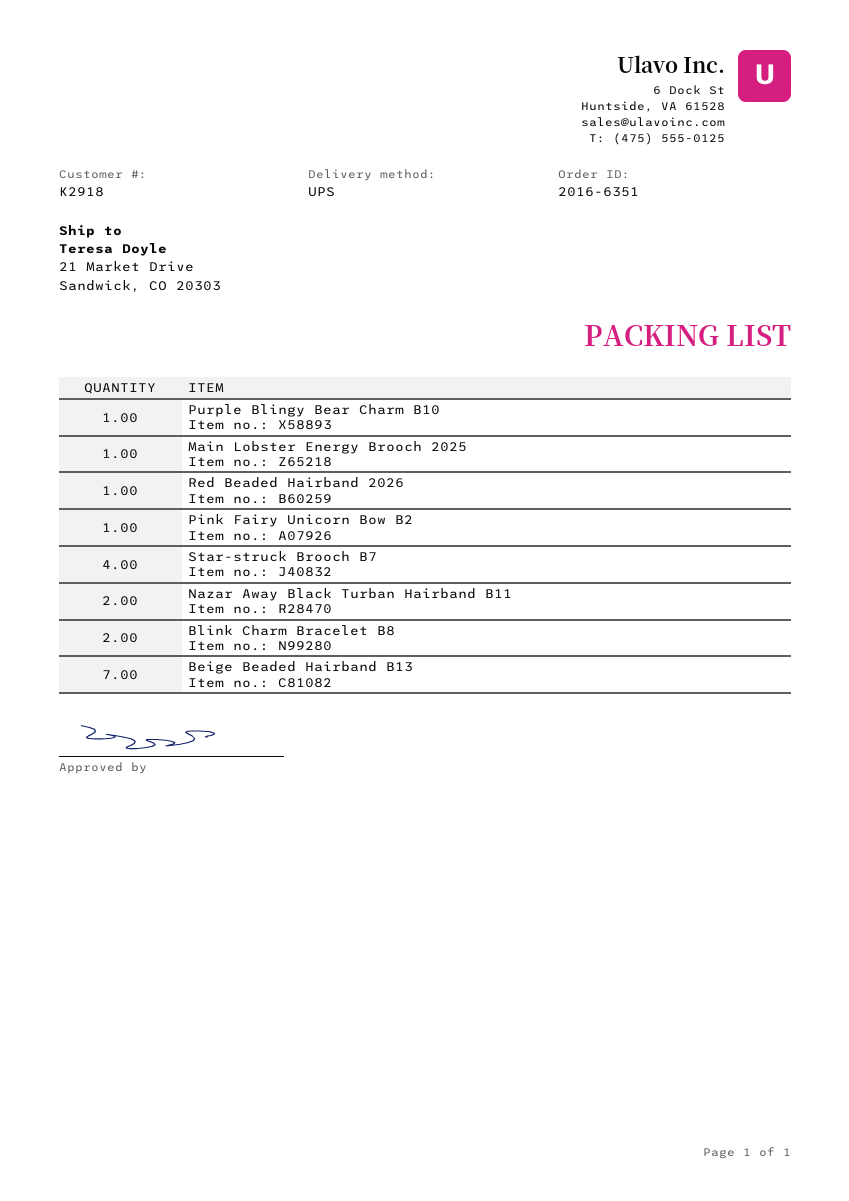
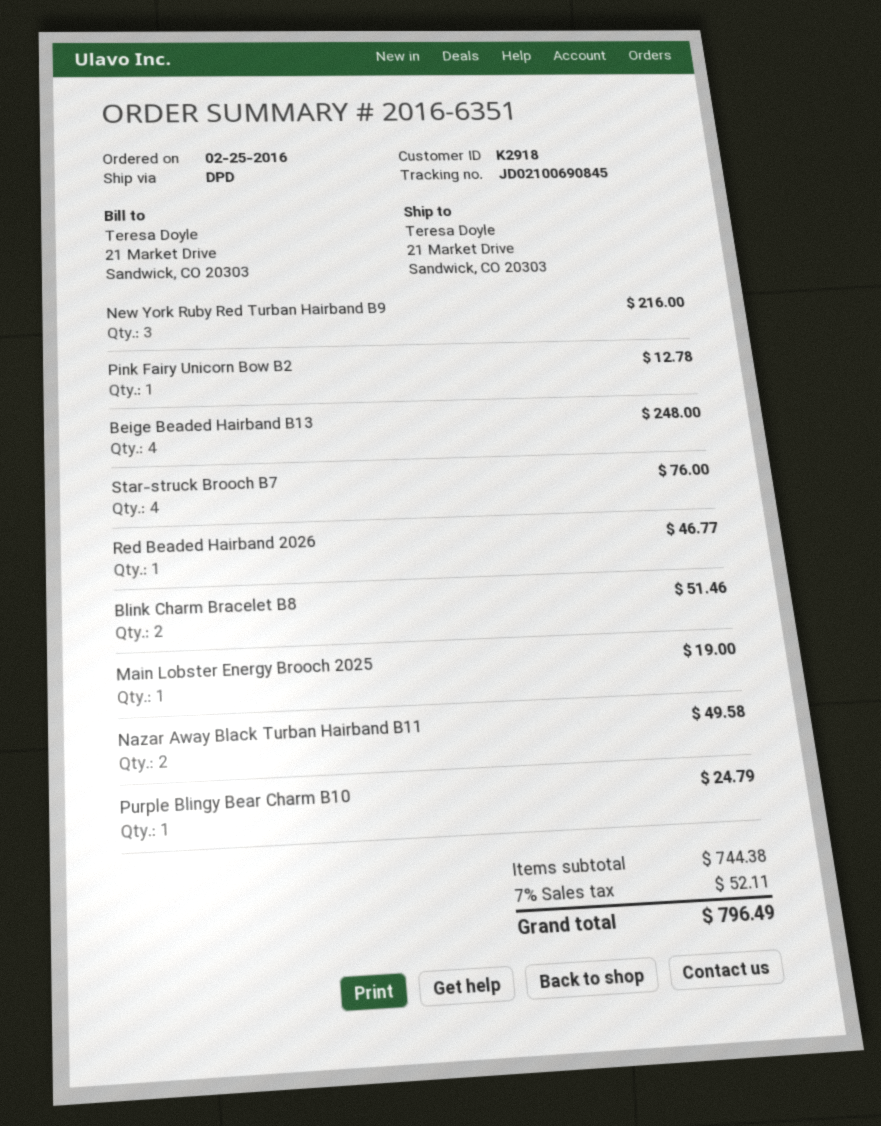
shipping method: UPS -> DPD
Beige Beaded Hairband B13: 7 -> 4
New York Ruby Red Turban Hairband B9: none -> 3

